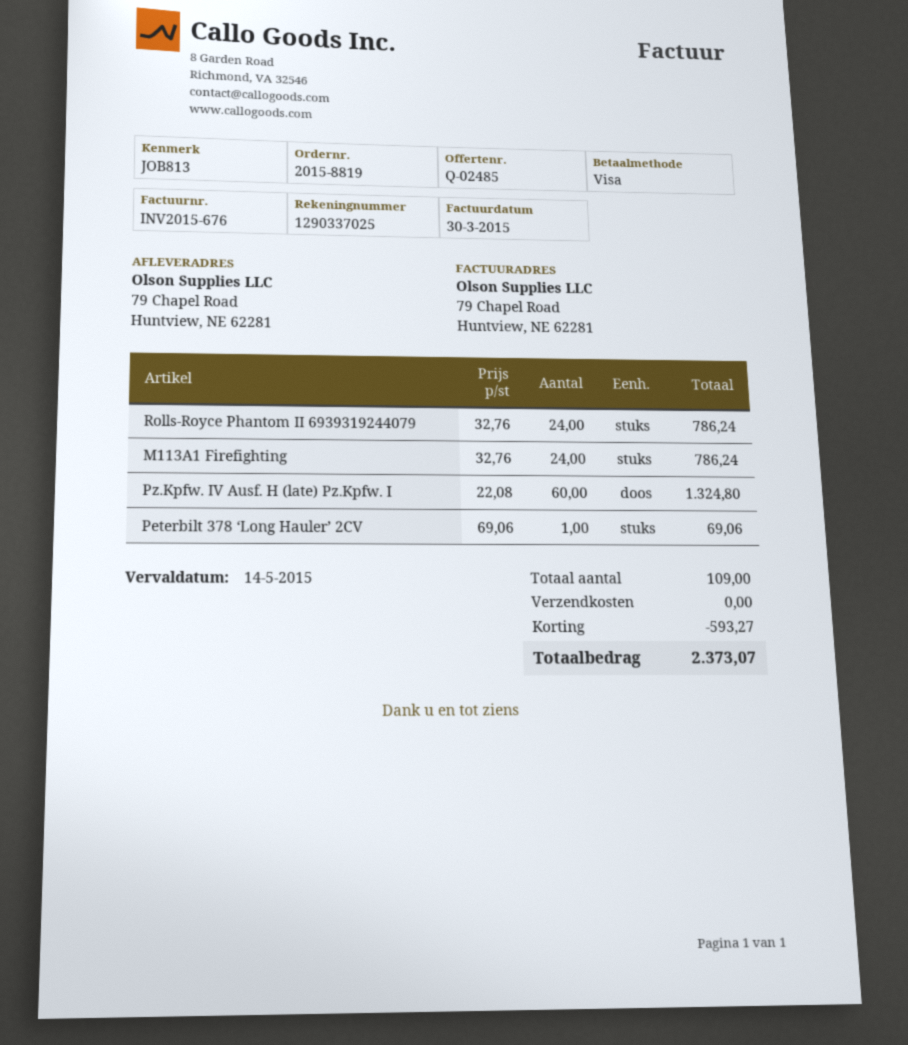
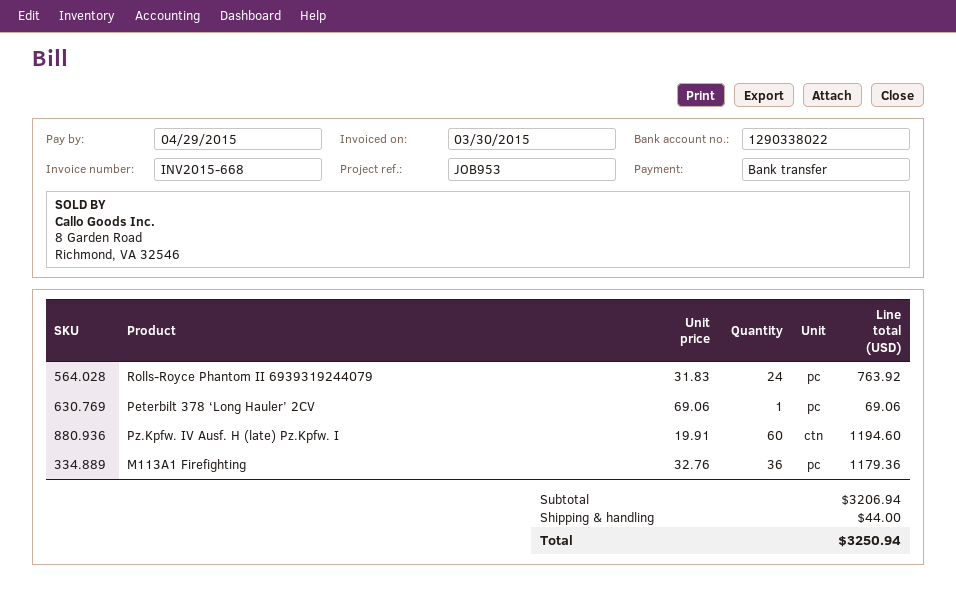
invoice number: INV2015-676 -> INV2015-668
due date: 2015-05-14 -> 2015-04-29
reference: JOB813 -> JOB953
payment method: Visa -> bank transfer
bank account: 1290337025 -> 1290338022
Rolls-Royce Phantom II 6939319244079: 24 x 32.76 = 786.24 -> 24 x 31.83 = 763.92
M113A1 Firefighting: 24 x 32.76 = 786.24 -> 36 x 32.76 = 1179.36
Pz.Kpfw. IV Ausf. H (late) Pz.Kpfw. I: 60 x 22.08 = 1324.80 -> 60 x 19.91 = 1194.60
discount: 593.27 -> none
shipping: 0.00 -> 44.00
total: 2373.07 -> 3250.94

